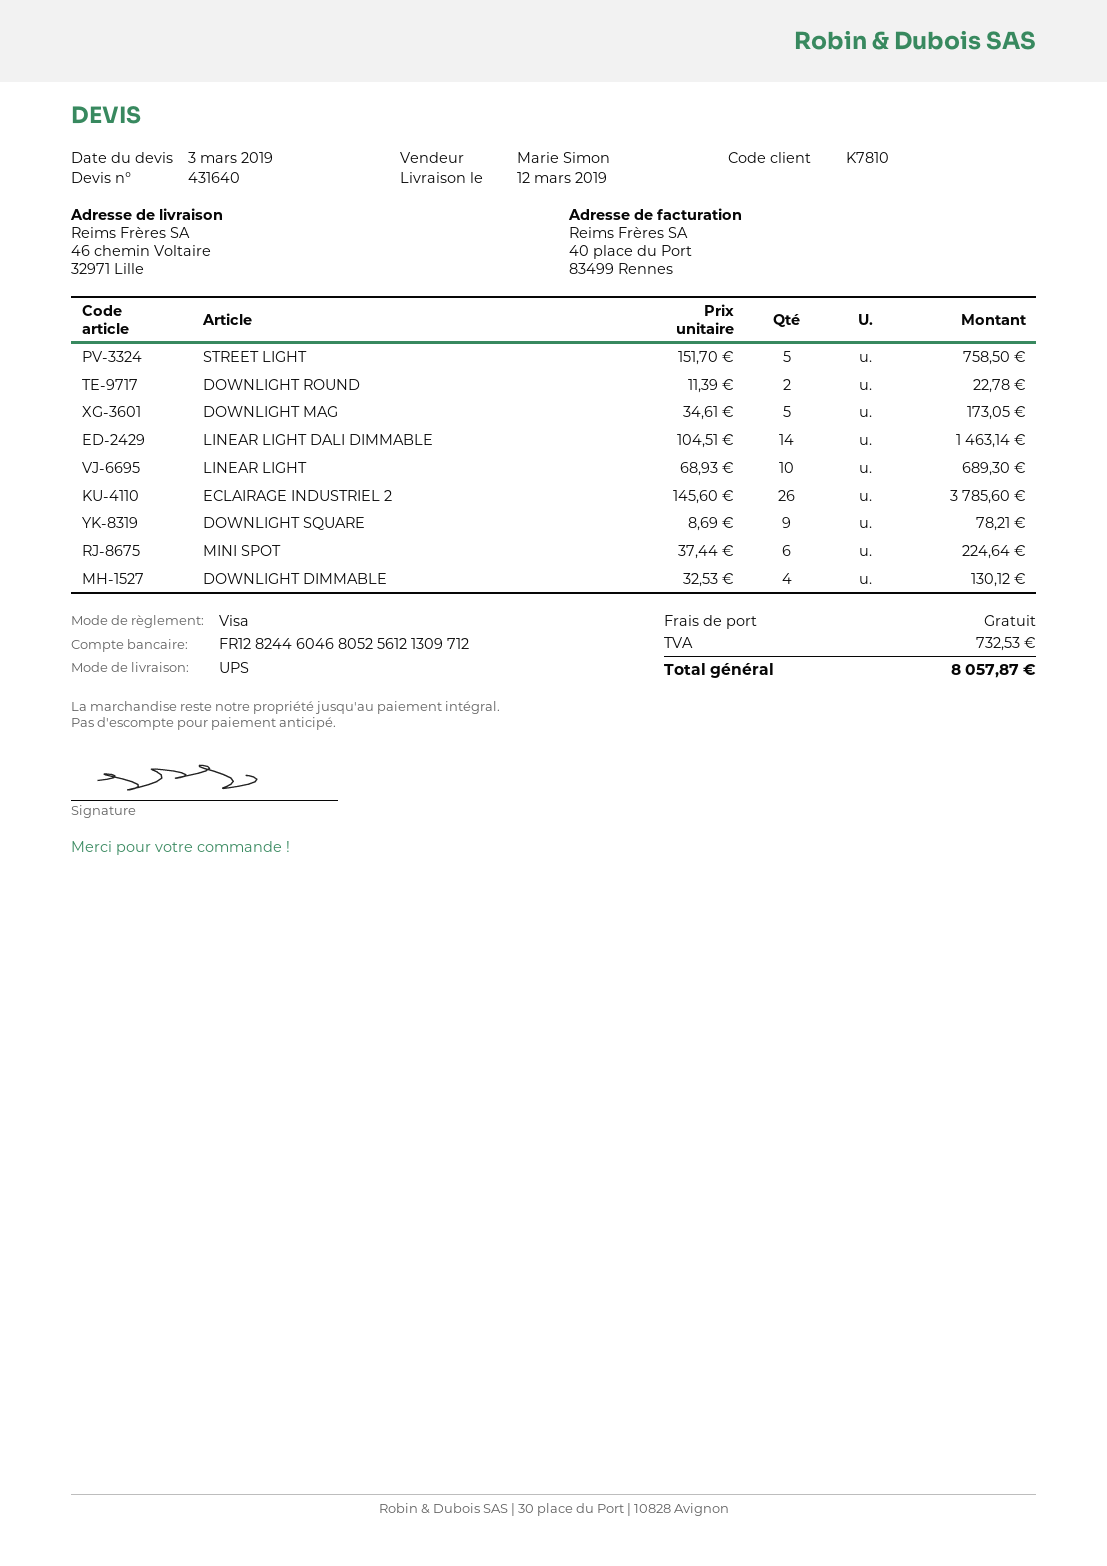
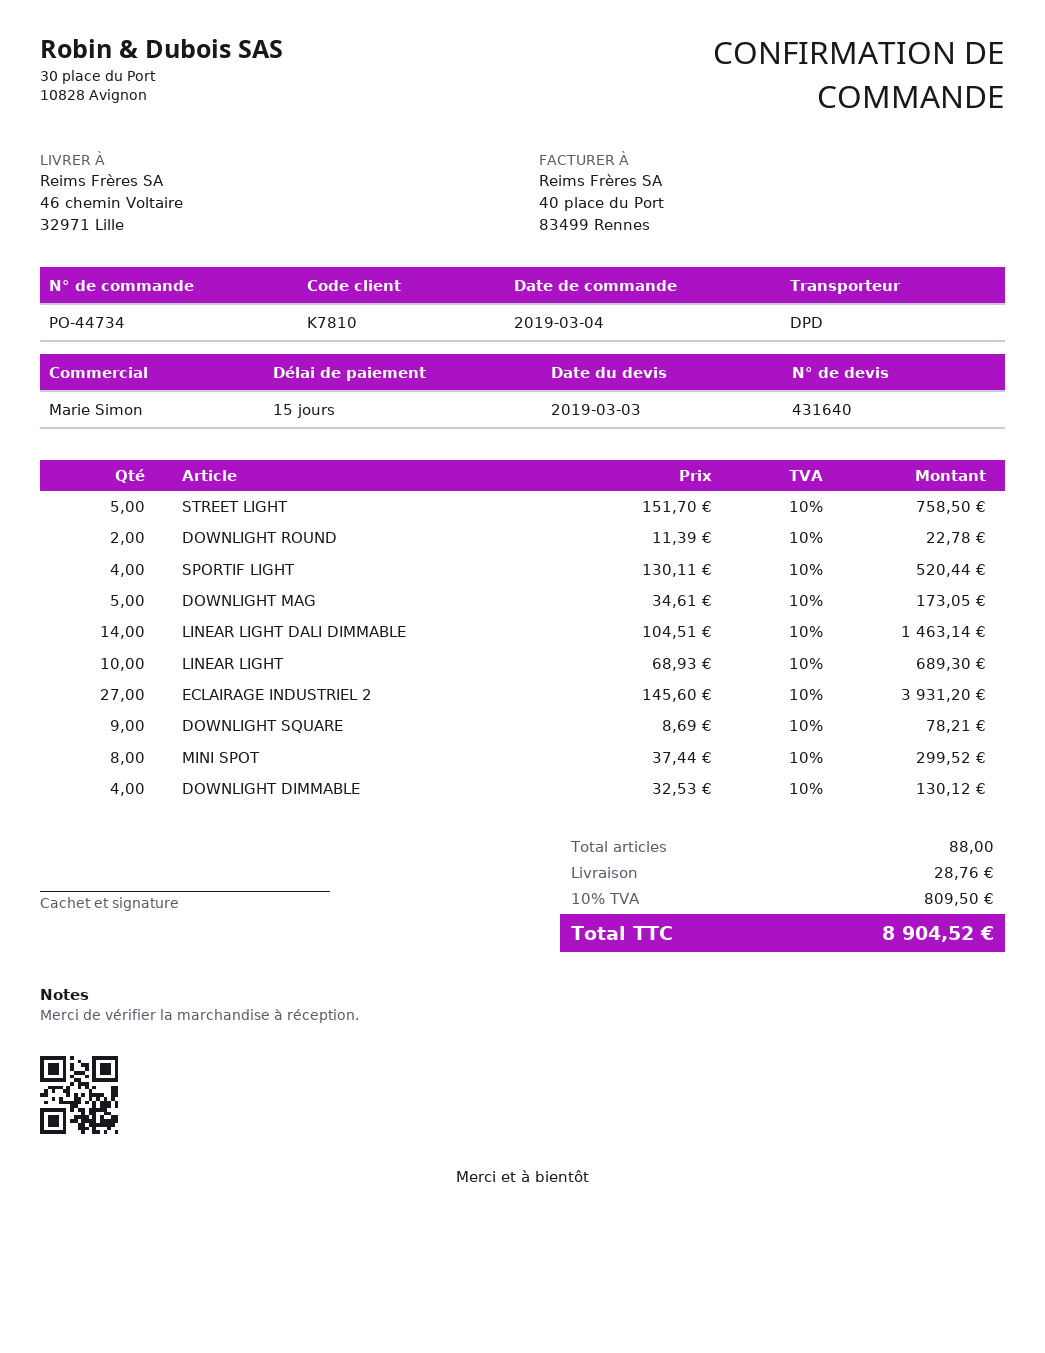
shipping method: UPS -> DPD
ECLAIRAGE INDUSTRIEL 2: 26 x 145.60 = 3785.60 -> 27 x 145.60 = 3931.20
MINI SPOT: 6 x 37.44 = 224.64 -> 8 x 37.44 = 299.52
SPORTIF LIGHT: none -> 4 x 130.11 = 520.44
shipping: 0.00 -> 28.76
tax: 732.53 -> 809.50
total: 8057.87 -> 8904.52

